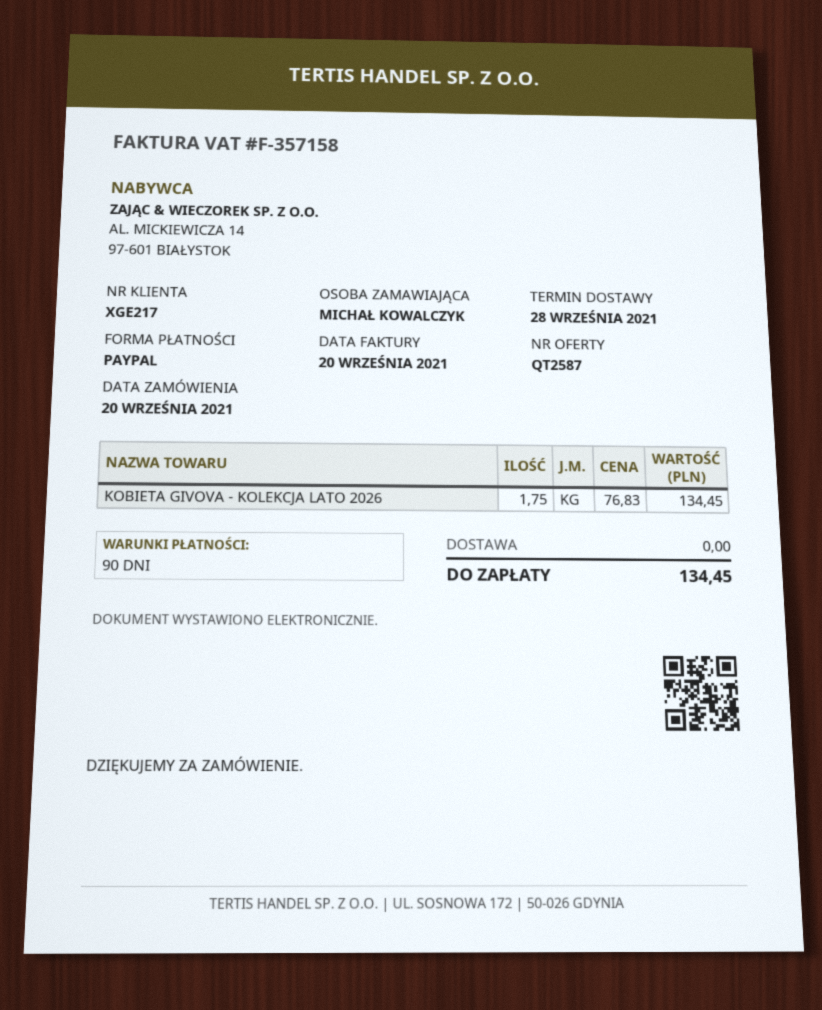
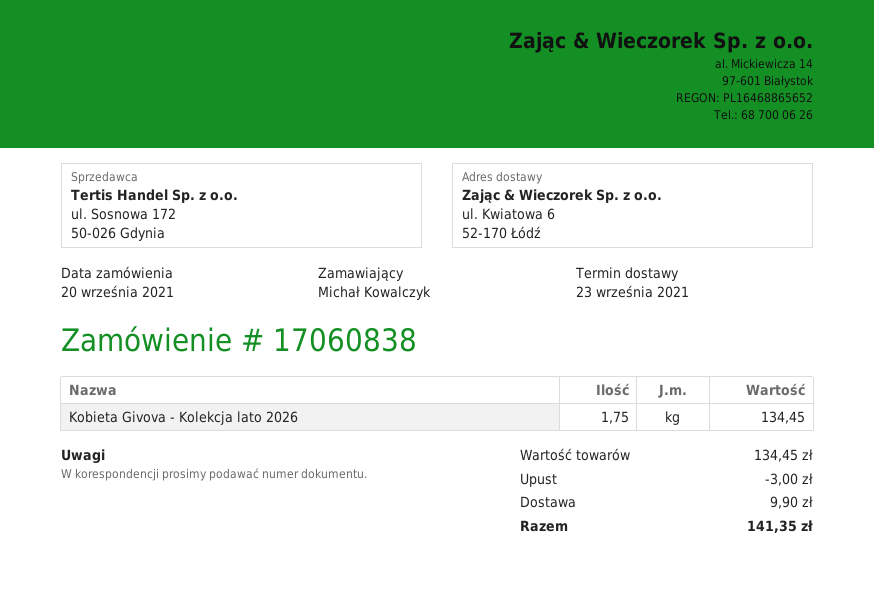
delivery date: 2021-09-28 -> 2021-09-23
discount: none -> 3.00
shipping: 0.00 -> 9.90
total: 134.45 -> 141.35

